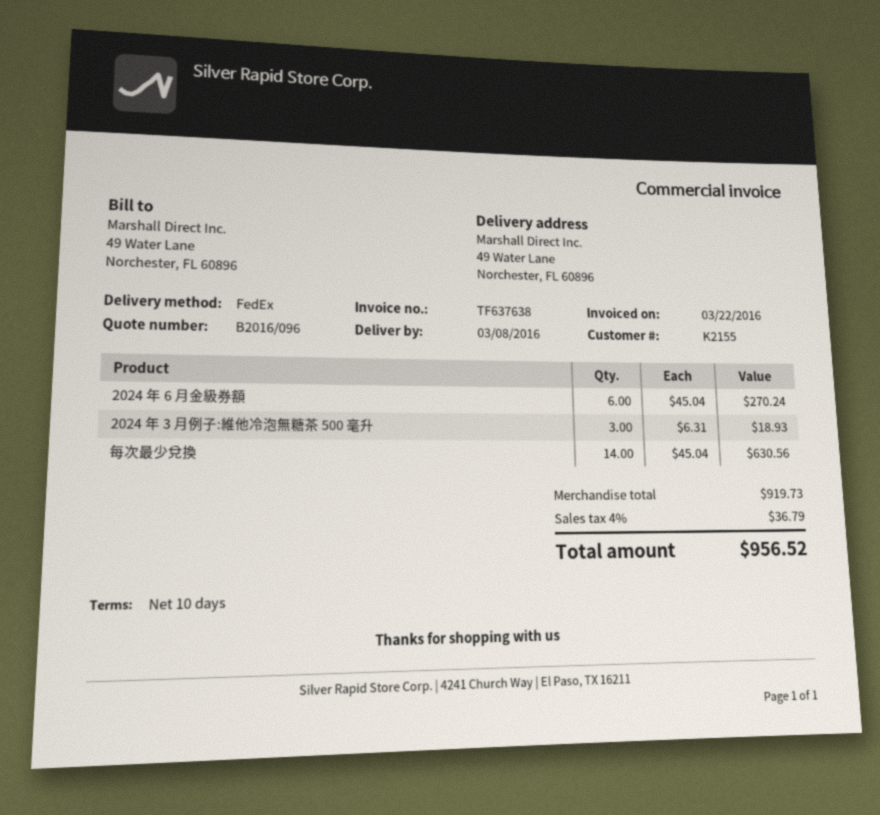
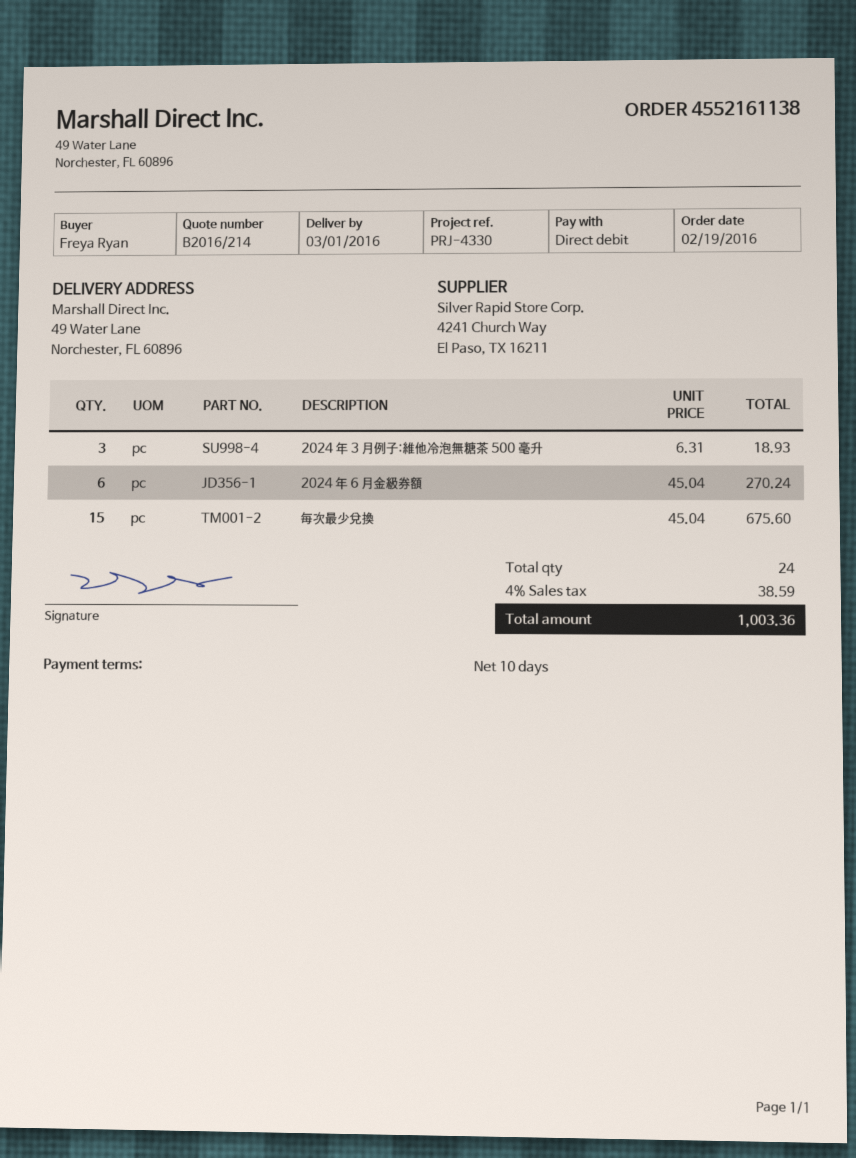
quote number: B2016/096 -> B2016/214
delivery date: 2016-03-08 -> 2016-03-01
每次最少兌換: 14 x 45.04 = 630.56 -> 15 x 45.04 = 675.60
tax: 4% = 36.79 -> 4% = 38.59
total: 956.52 -> 1003.36

